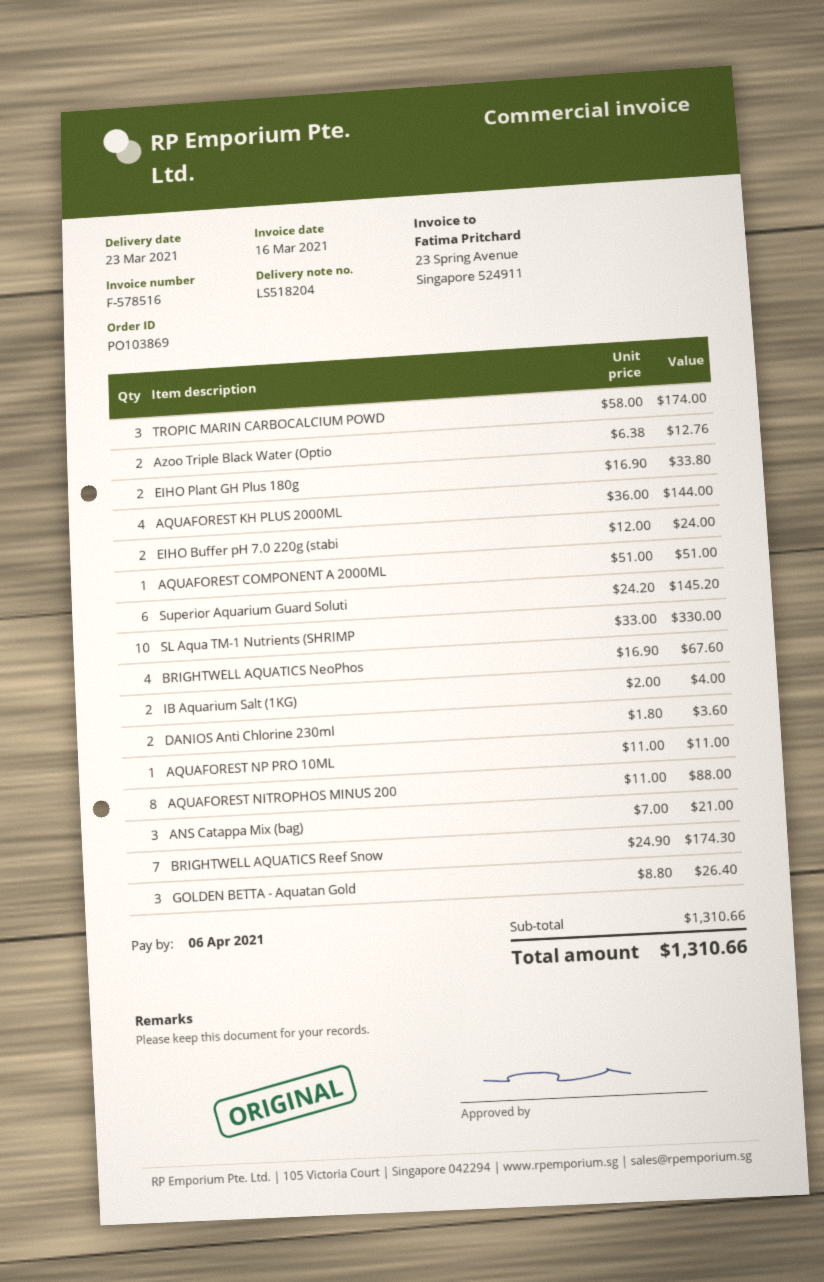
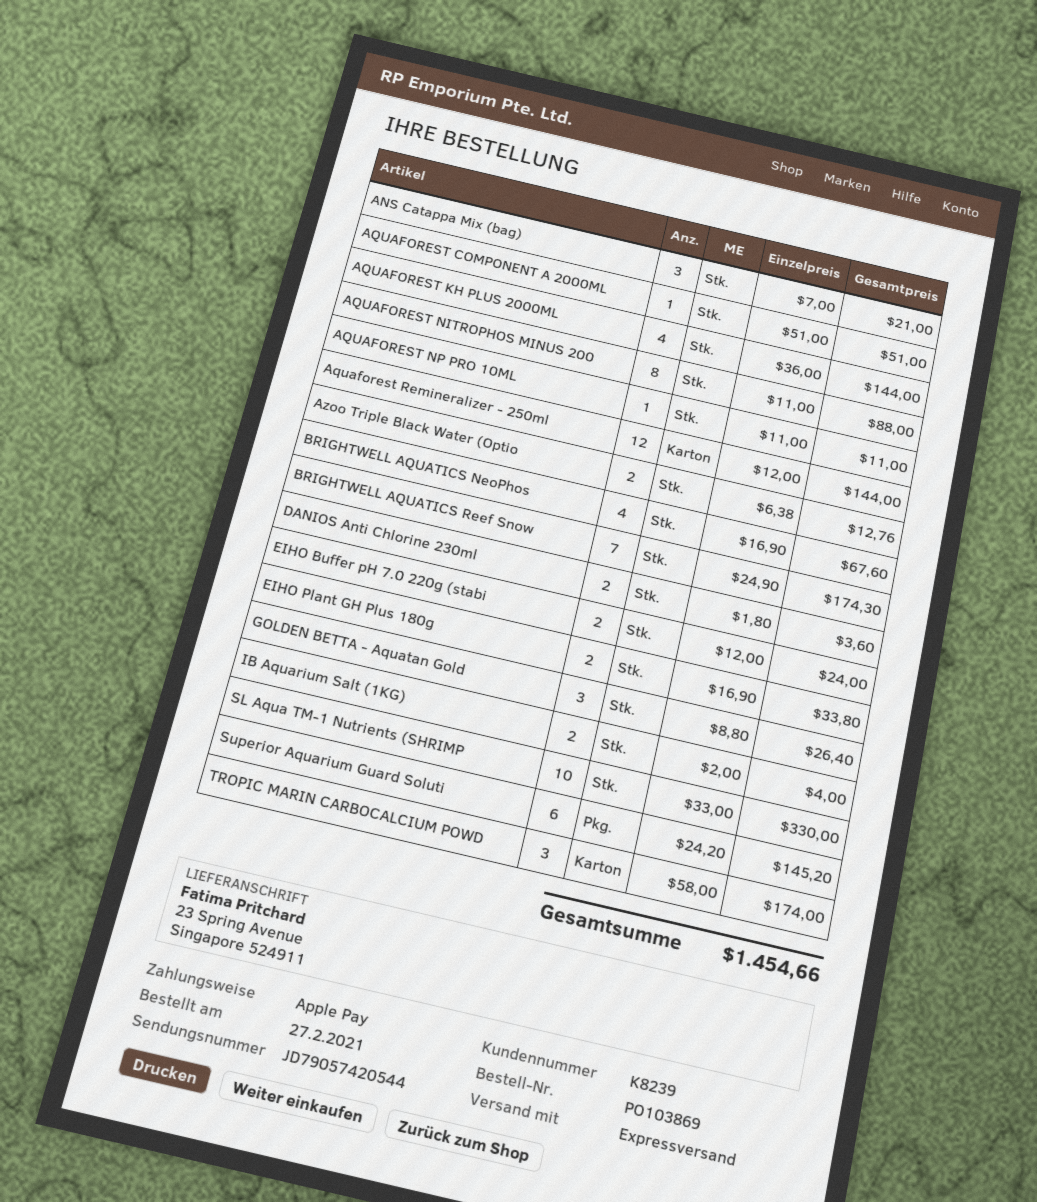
Aquaforest Remineralizer - 250ml: none -> 12 x 12.00 = 144.00
total: 1310.66 -> 1454.66

